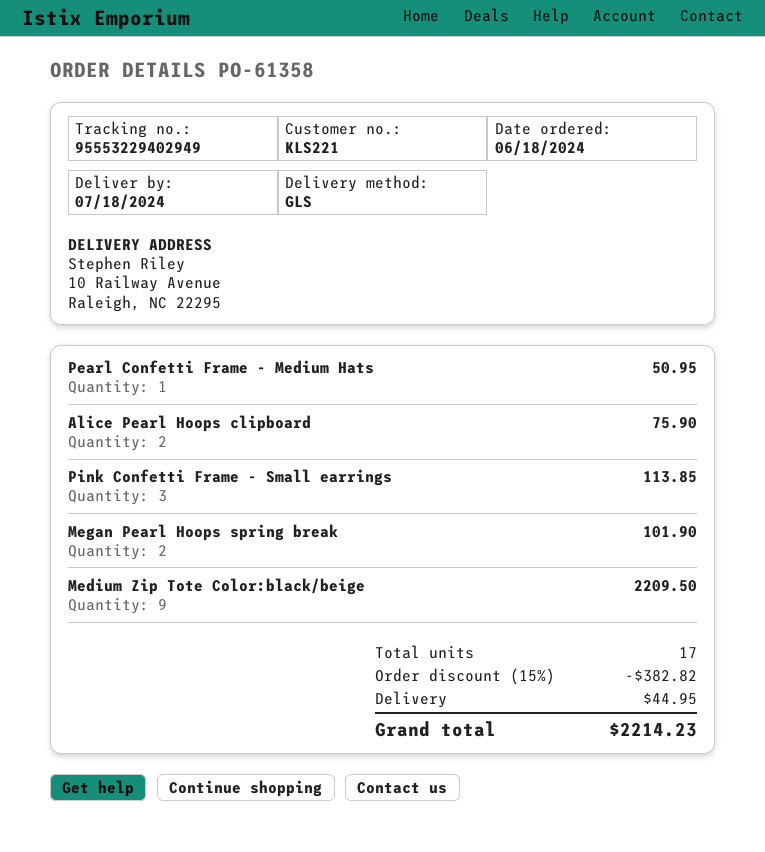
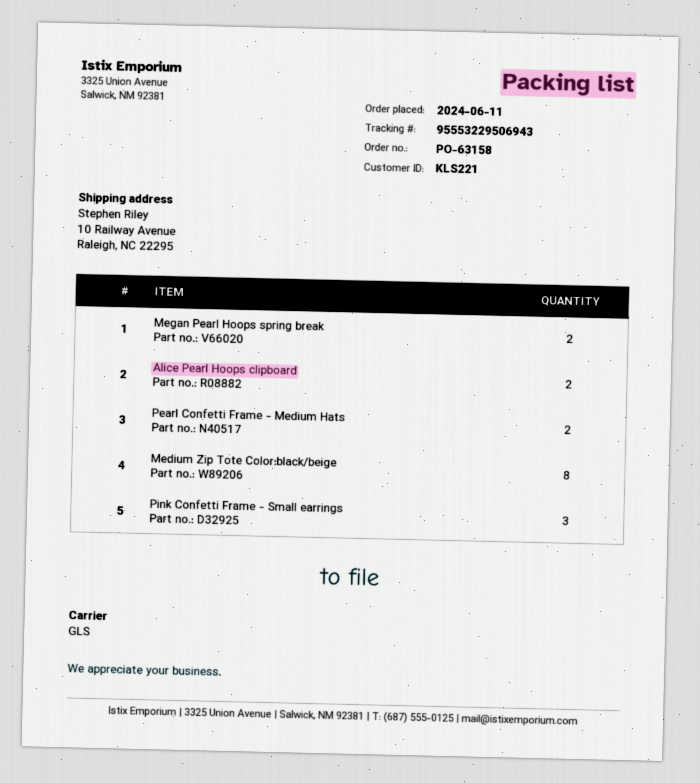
order number: PO-61358 -> PO-63158
order date: 2024-06-18 -> 2024-06-11
tracking number: 95553229402949 -> 95553229506943
Pearl Confetti Frame - Medium Hats: 1 -> 2
Medium Zip Tote Color:black/beige: 9 -> 8

